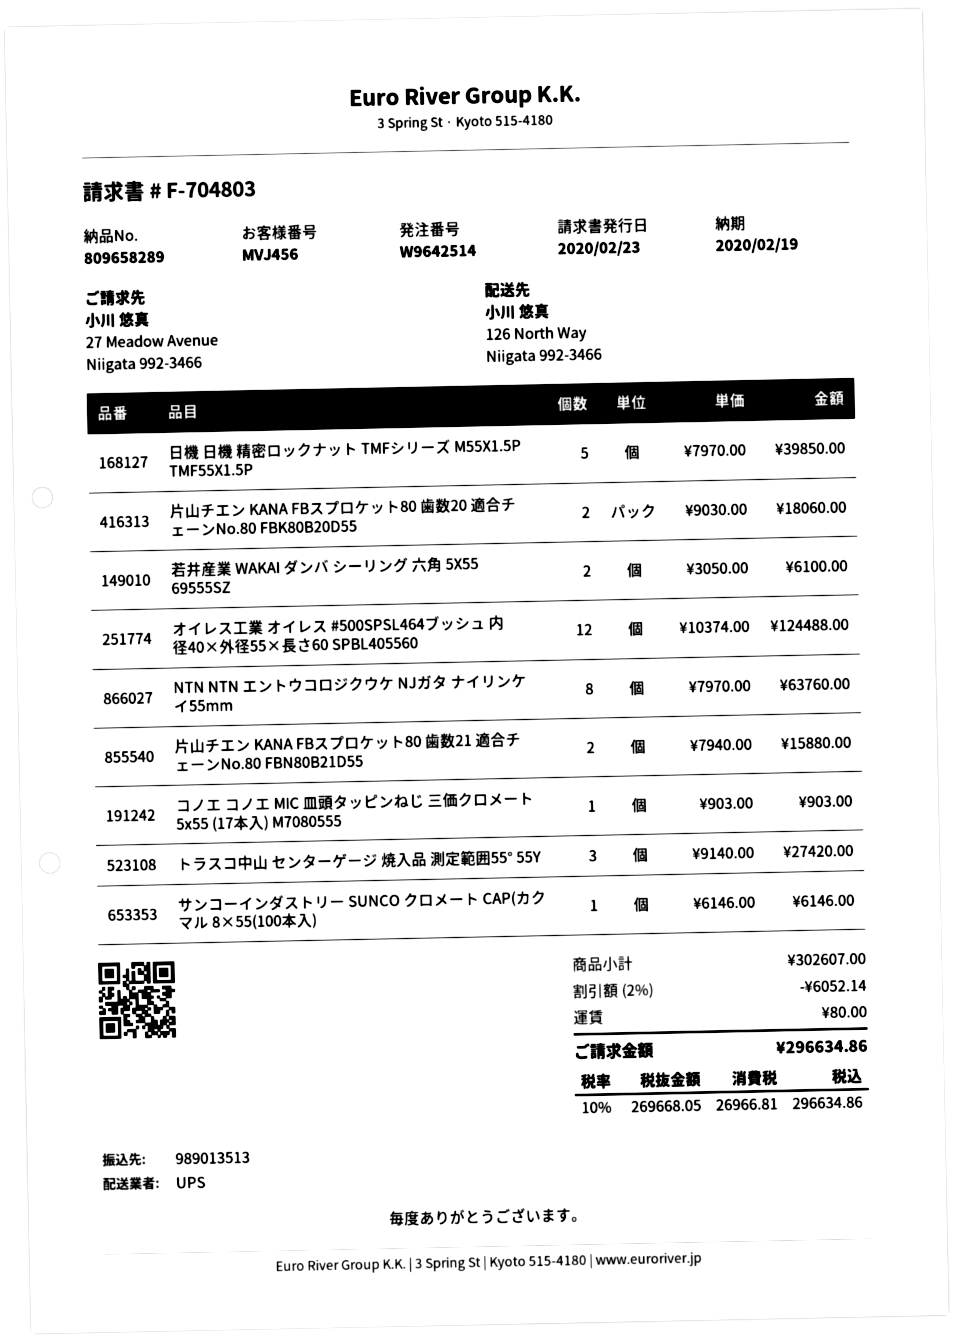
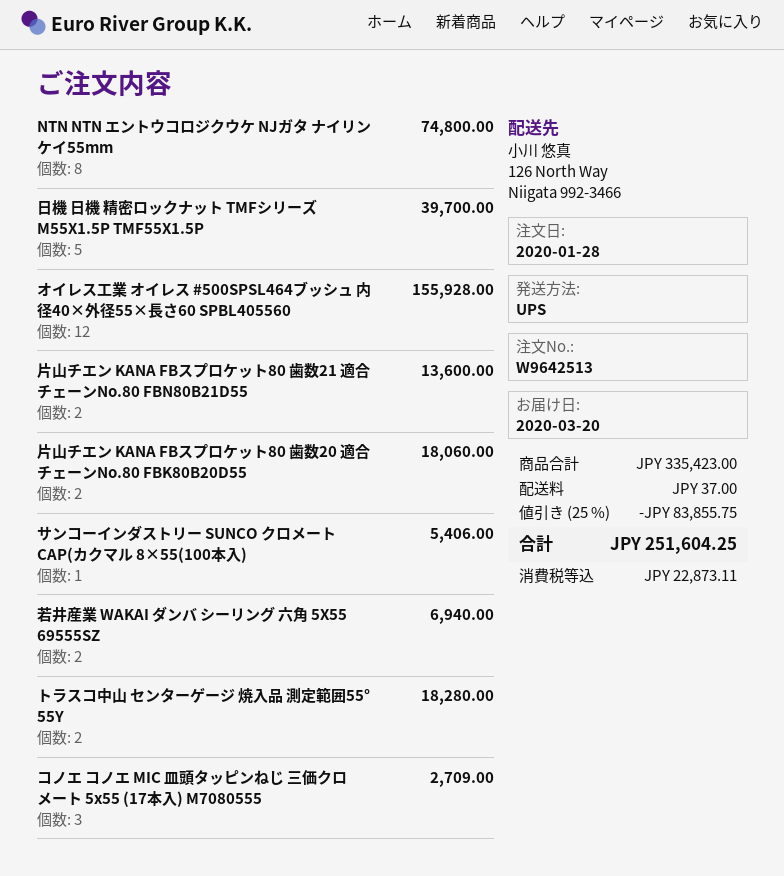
order number: W9642514 -> W9642513
delivery date: 2020-02-19 -> 2020-03-20
日機 日機 精密ロックナット TMFシリーズ M55X1.5P TMF55X1.5P: 5 for 39850.00 -> 5 for 39700.00
若井産業 WAKAI ダンバ シーリング 六角 5X55 69555SZ: 2 for 6100.00 -> 2 for 6940.00
オイレス工業 オイレス #500SPSL464ブッシュ 内径40×外径55×長さ60 SPBL405560: 12 for 124488.00 -> 12 for 155928.00
NTN NTN エントウコロジクウケ NJガタ ナイリンケイ55mm: 8 for 63760.00 -> 8 for 74800.00
片山チエン KANA FBスプロケット80 歯数21 適合チェーンNo.80 FBN80B21D55: 2 for 15880.00 -> 2 for 13600.00
コノエ コノエ MIC 皿頭タッピンねじ 三価クロメート 5x55 (17本入) M7080555: 1 for 903.00 -> 3 for 2709.00
トラスコ中山 センターゲージ 焼入品 測定範囲55° 55Y: 3 for 27420.00 -> 2 for 18280.00
サンコーインダストリー SUNCO クロメート CAP(カクマル 8×55(100本入): 1 for 6146.00 -> 1 for 5406.00
subtotal: 302607.00 -> 335423.00
discount: 2% = 6052.14 -> 25% = 83855.75
shipping: 80.00 -> 37.00
tax: 26966.81 -> 22873.11
total: 296634.86 -> 251604.25

